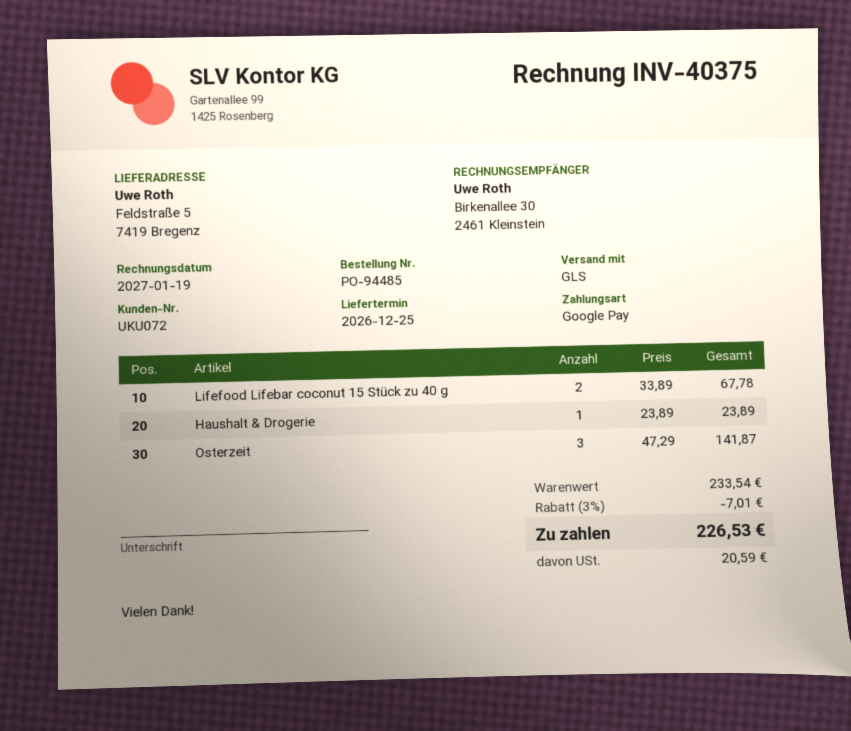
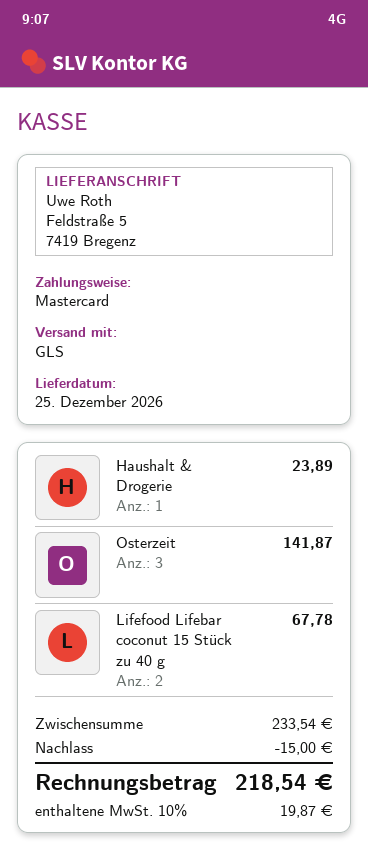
payment method: Google Pay -> Mastercard
discount: 7.01 -> 15.00
tax: 20.59 -> 19.87
total: 226.53 -> 218.54

